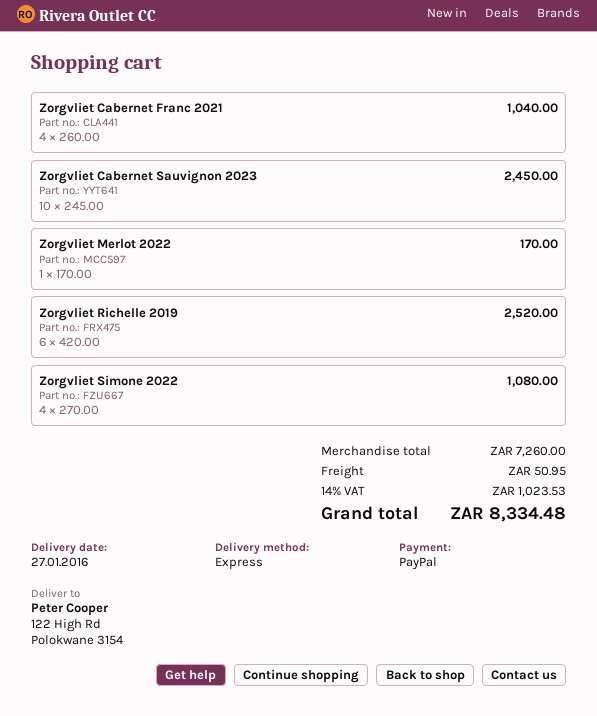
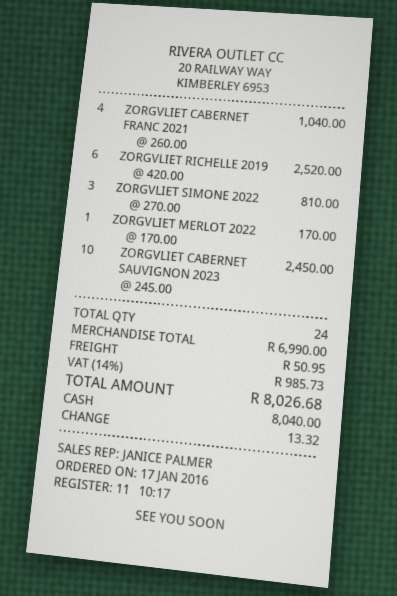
payment method: PayPal -> cash
Zorgvliet Simone 2022: 4 x 270.00 = 1080.00 -> 3 x 270.00 = 810.00
subtotal: 7260.00 -> 6990.00
tax: 14% = 1023.53 -> 14% = 985.73
total: 8334.48 -> 8026.68

